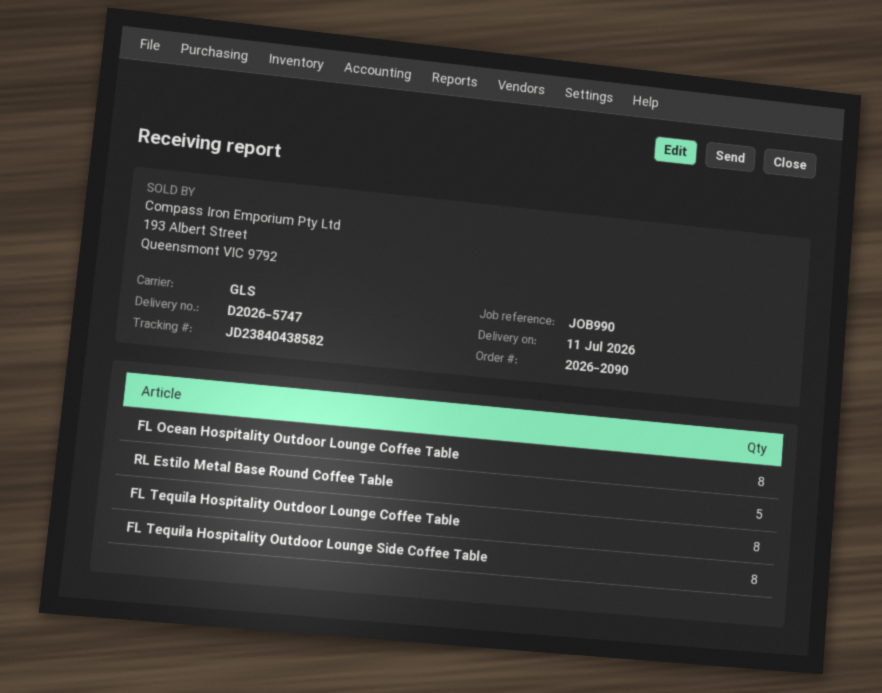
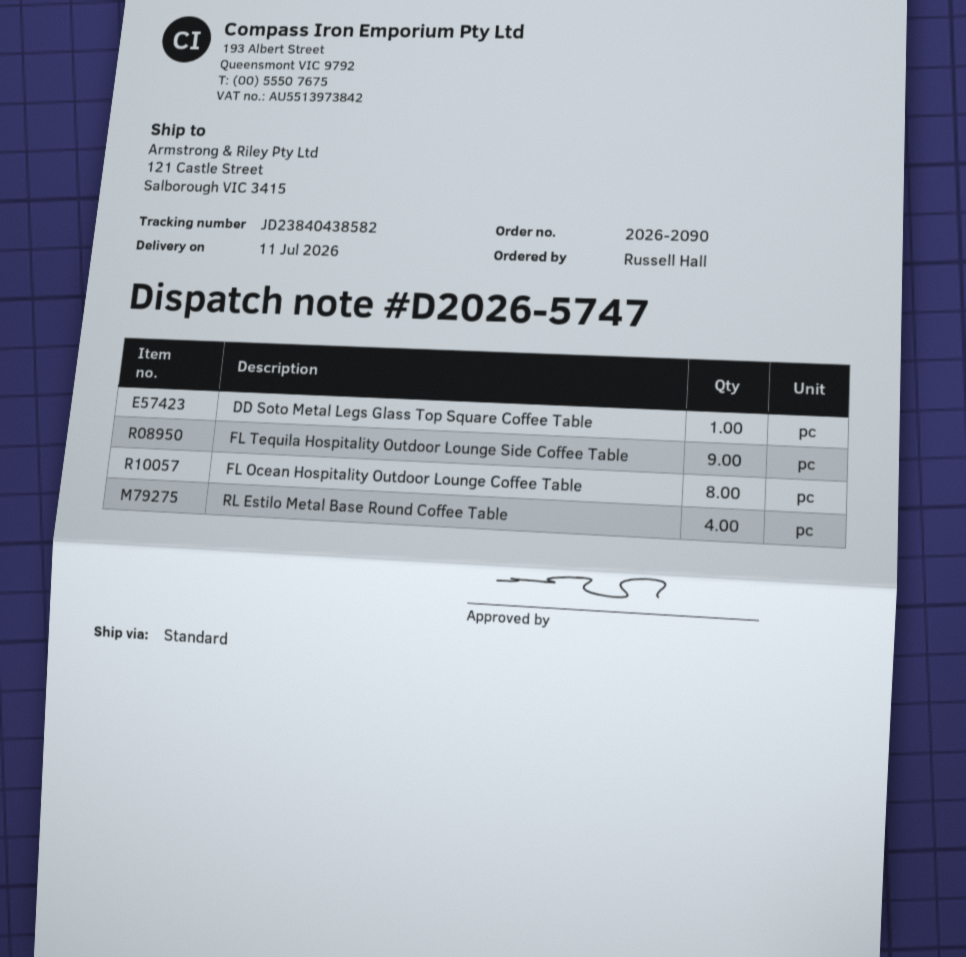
shipping method: GLS -> standard
RL Estilo Metal Base Round Coffee Table: 5 -> 4
FL Tequila Hospitality Outdoor Lounge Coffee Table: 8 -> none
FL Tequila Hospitality Outdoor Lounge Side Coffee Table: 8 -> 9
DD Soto Metal Legs Glass Top Square Coffee Table: none -> 1

